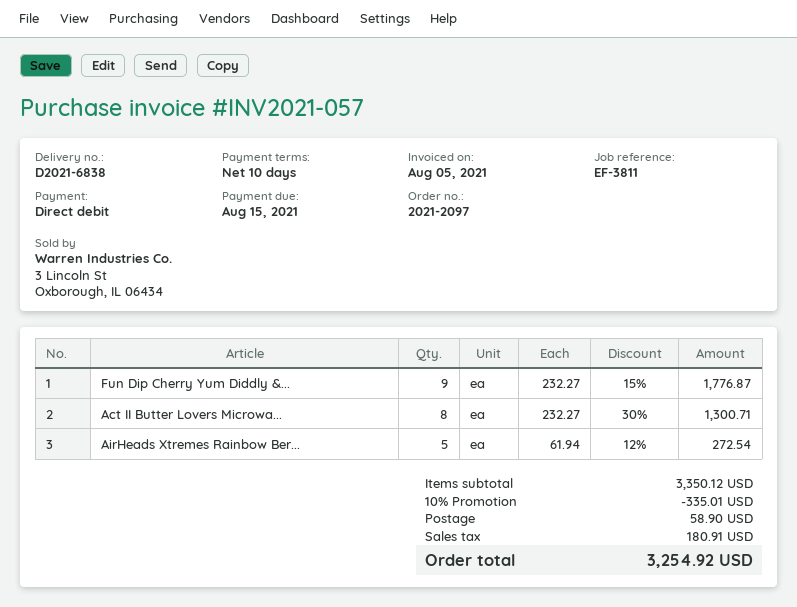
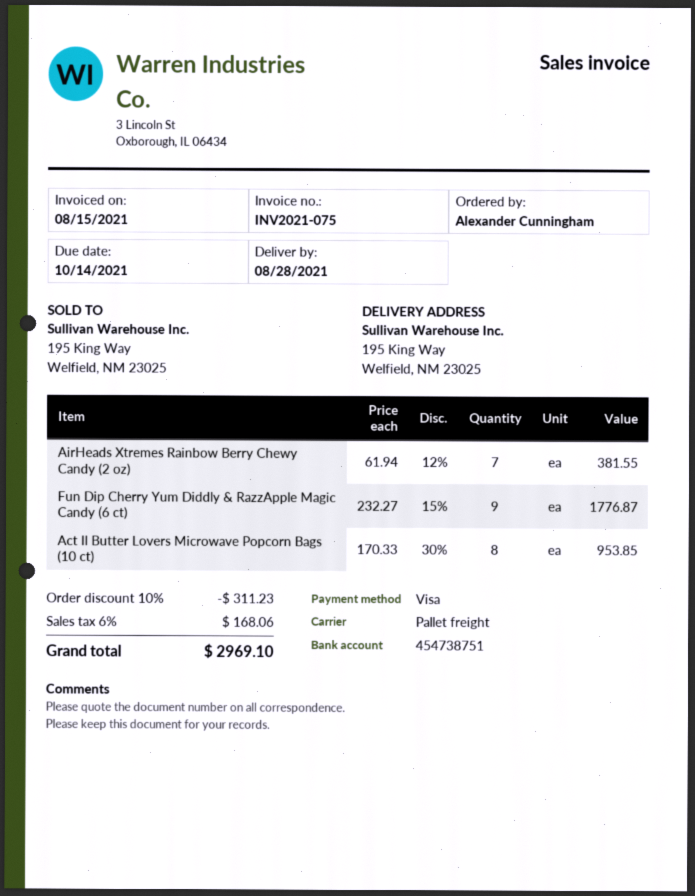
invoice number: INV2021-057 -> INV2021-075
invoice date: 2021-08-05 -> 2021-08-15
due date: 2021-08-15 -> 2021-10-14
payment method: direct debit -> Visa
Act II Butter Lovers Microwa...: 8 x 232.27 - 30% = 1300.71 -> 8 x 170.33 - 30% = 953.85
AirHeads Xtremes Rainbow Ber...: 5 x 61.94 - 12% = 272.54 -> 7 x 61.94 - 12% = 381.55
discount: 10% = 335.01 -> 10% = 311.23
shipping: 58.90 -> none
tax: 180.91 -> 168.06
total: 3254.92 -> 2969.10

